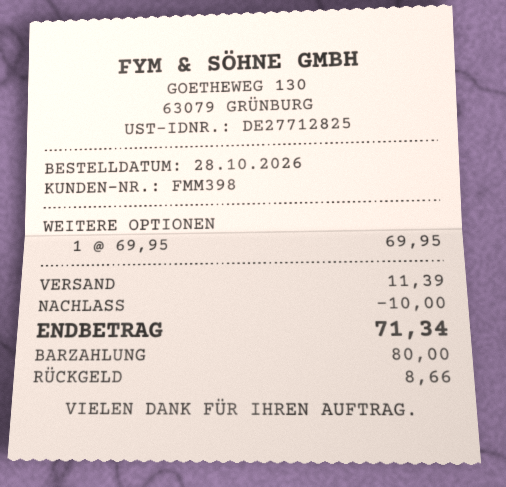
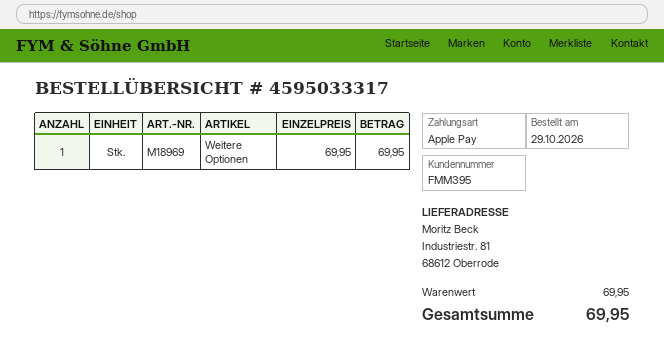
order date: 2026-10-28 -> 2026-10-29
customer number: FMM398 -> FMM395
payment method: cash -> Apple Pay
discount: 10.00 -> none
shipping: 11.39 -> none
total: 71.34 -> 69.95

